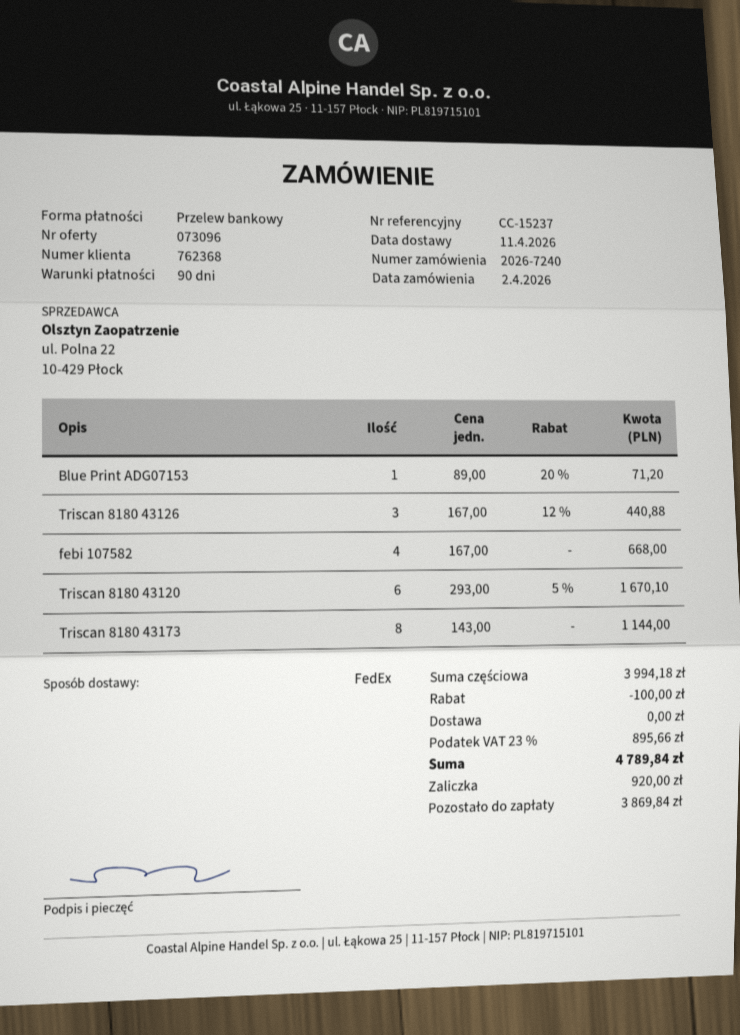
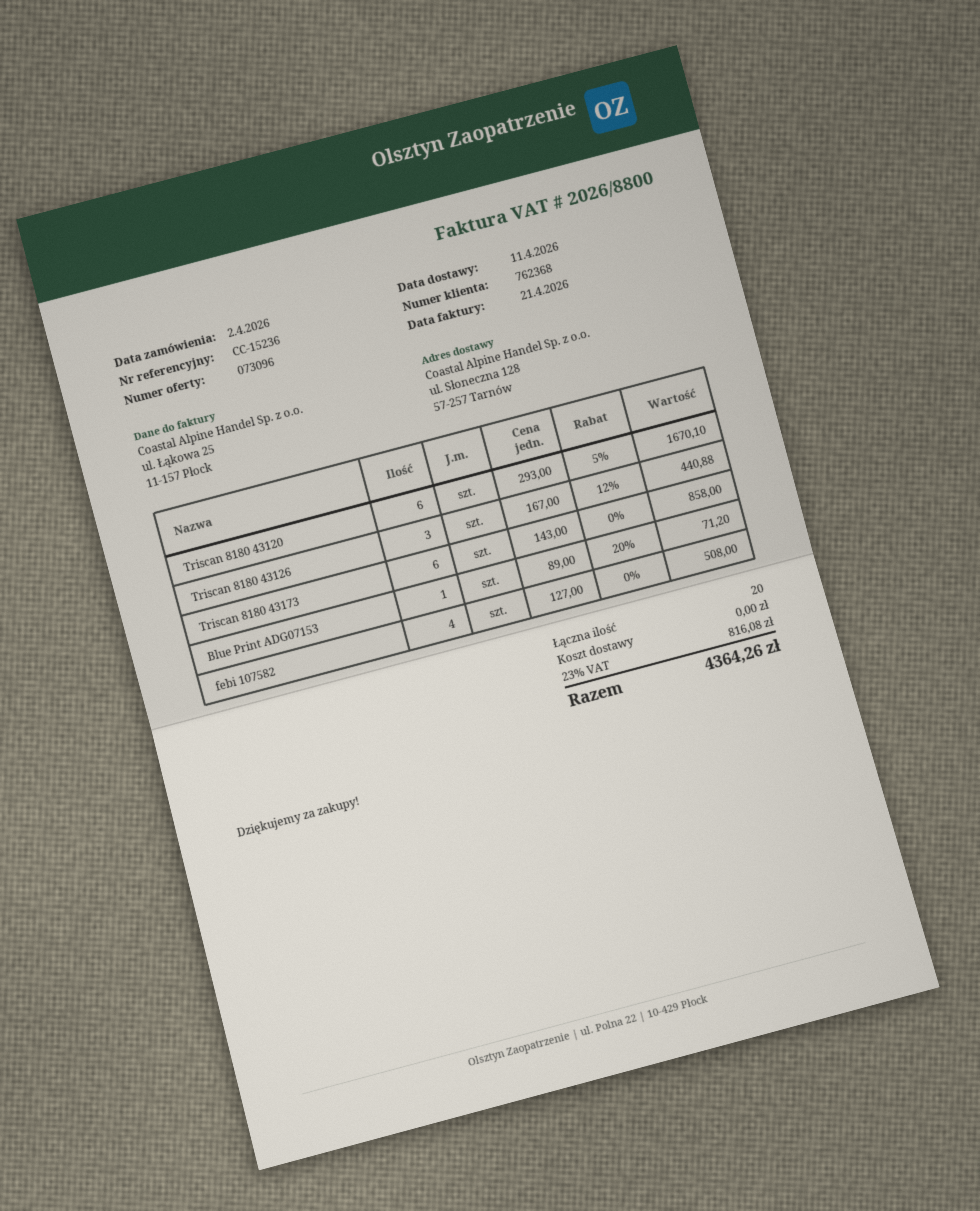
reference: CC-15237 -> CC-15236
febi 107582: 4 x 167.00 = 668.00 -> 4 x 127.00 = 508.00
Triscan 8180 43173: 8 x 143.00 = 1144.00 -> 6 x 143.00 = 858.00
discount: 100.00 -> none
tax: 23% = 895.66 -> 23% = 816.08
total: 4789.84 -> 4364.26

